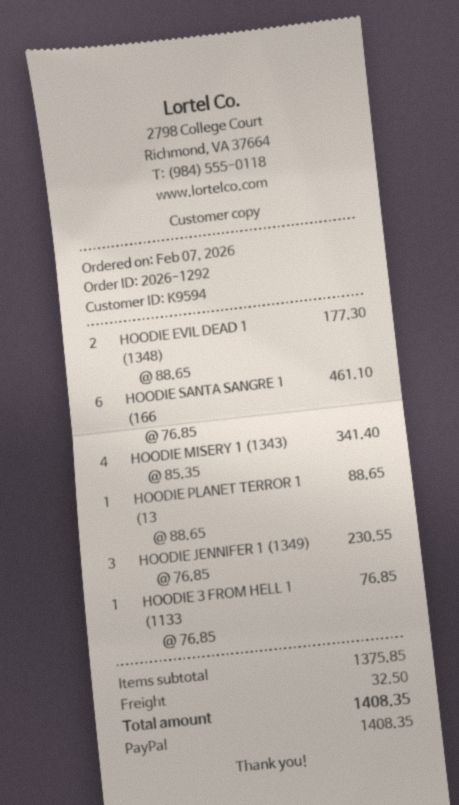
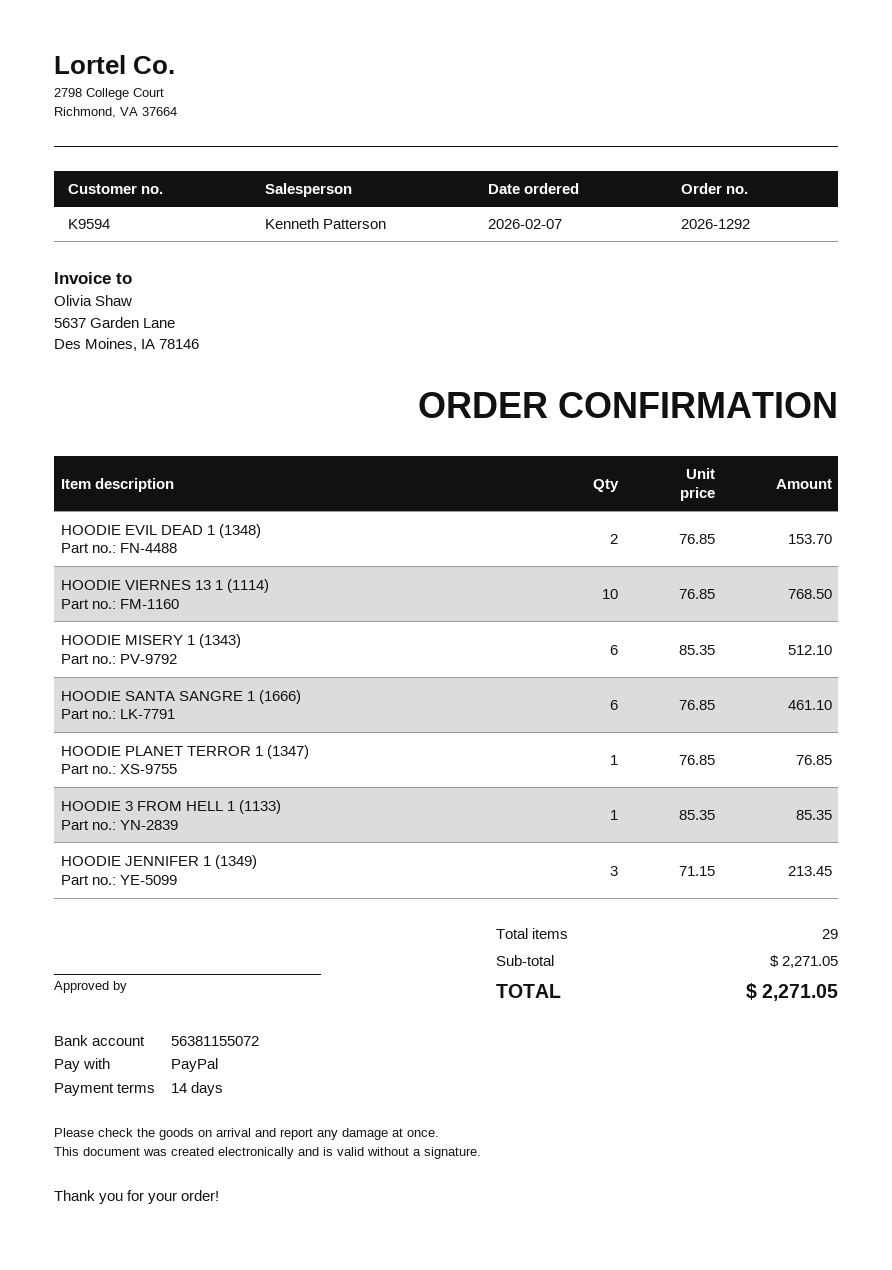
HOODIE EVIL DEAD 1 (1348): 2 x 88.65 = 177.30 -> 2 x 76.85 = 153.70
HOODIE MISERY 1 (1343): 4 x 85.35 = 341.40 -> 6 x 85.35 = 512.10
HOODIE PLANET TERROR 1 (13: 1 x 88.65 = 88.65 -> 1 x 76.85 = 76.85
HOODIE JENNIFER 1 (1349): 3 x 76.85 = 230.55 -> 3 x 71.15 = 213.45
HOODIE 3 FROM HELL 1 (1133: 1 x 76.85 = 76.85 -> 1 x 85.35 = 85.35
HOODIE VIERNES 13 1 (1114): none -> 10 x 76.85 = 768.50
subtotal: 1375.85 -> 2271.05
shipping: 32.50 -> none
total: 1408.35 -> 2271.05

